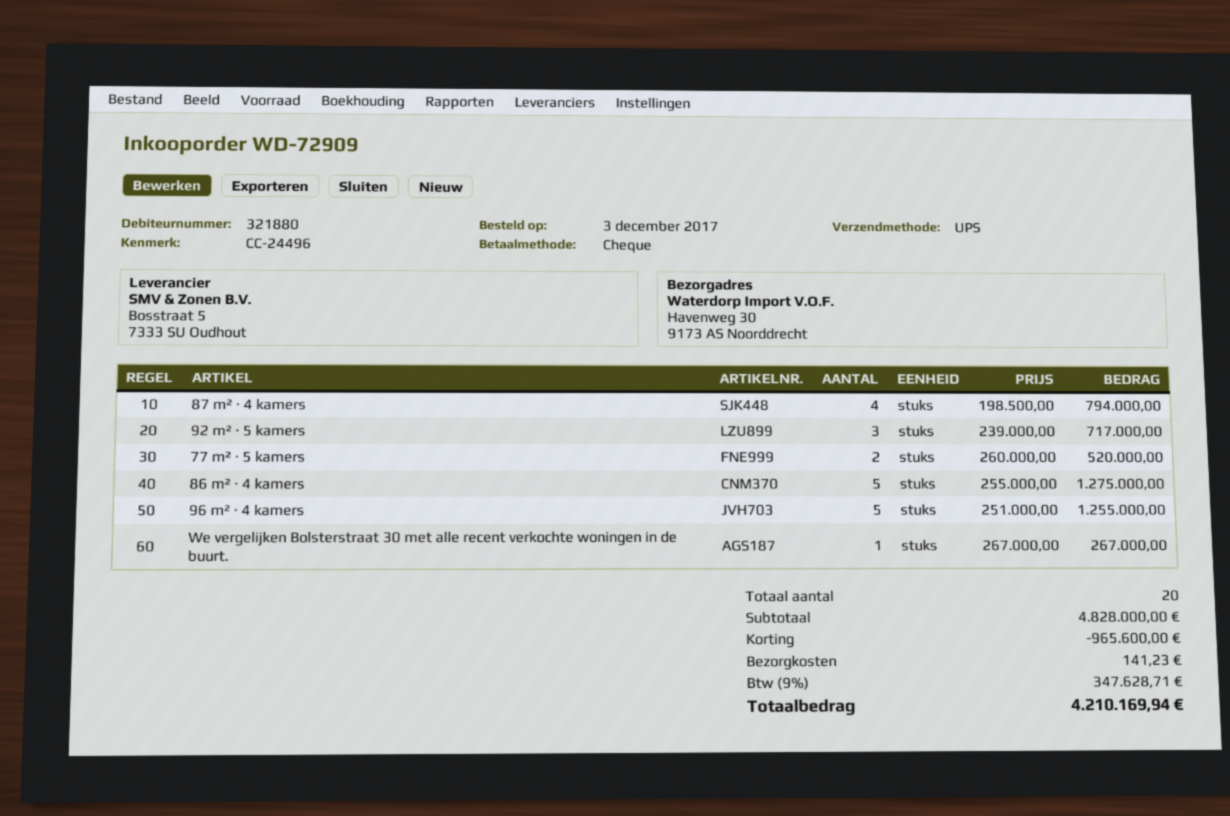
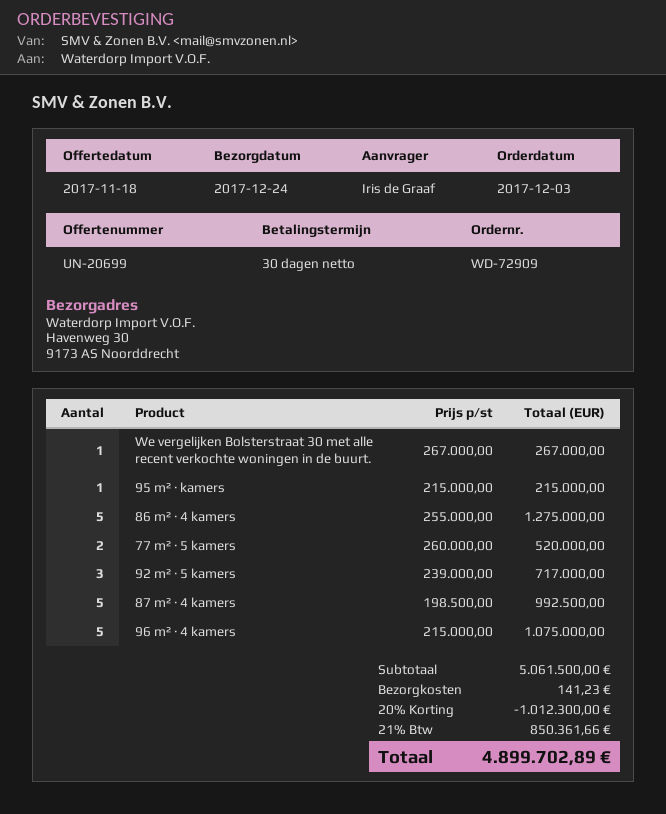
87 m² · 4 kamers: 4 x 198500.00 = 794000.00 -> 5 x 198500.00 = 992500.00
96 m² · 4 kamers: 5 x 251000.00 = 1255000.00 -> 5 x 215000.00 = 1075000.00
95 m² · kamers: none -> 1 x 215000.00 = 215000.00
subtotal: 4828000.00 -> 5061500.00
discount: 965600.00 -> 1012300.00
tax: 9% = 347628.71 -> 21% = 850361.66
total: 4210169.94 -> 4899702.89

